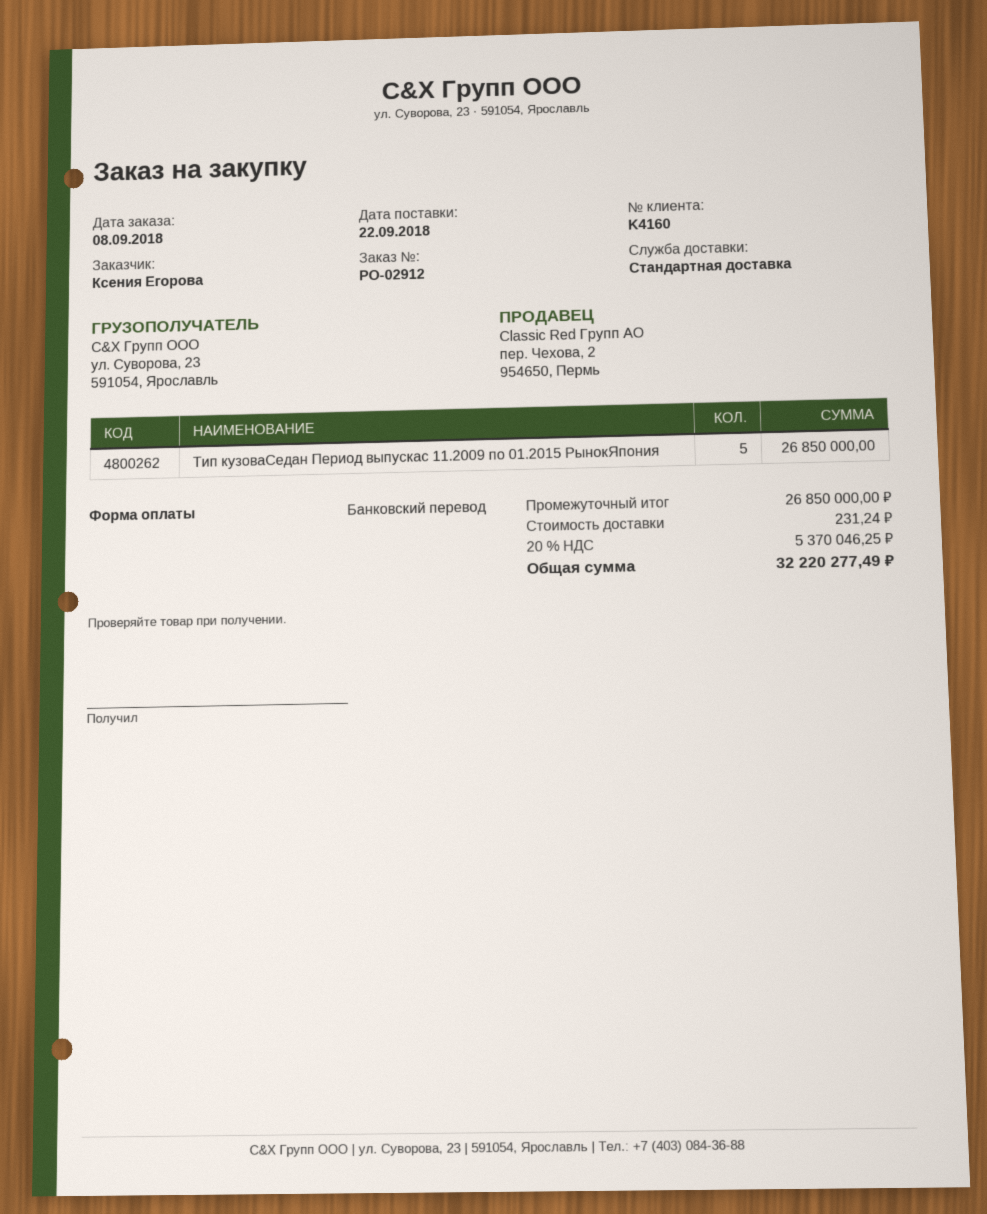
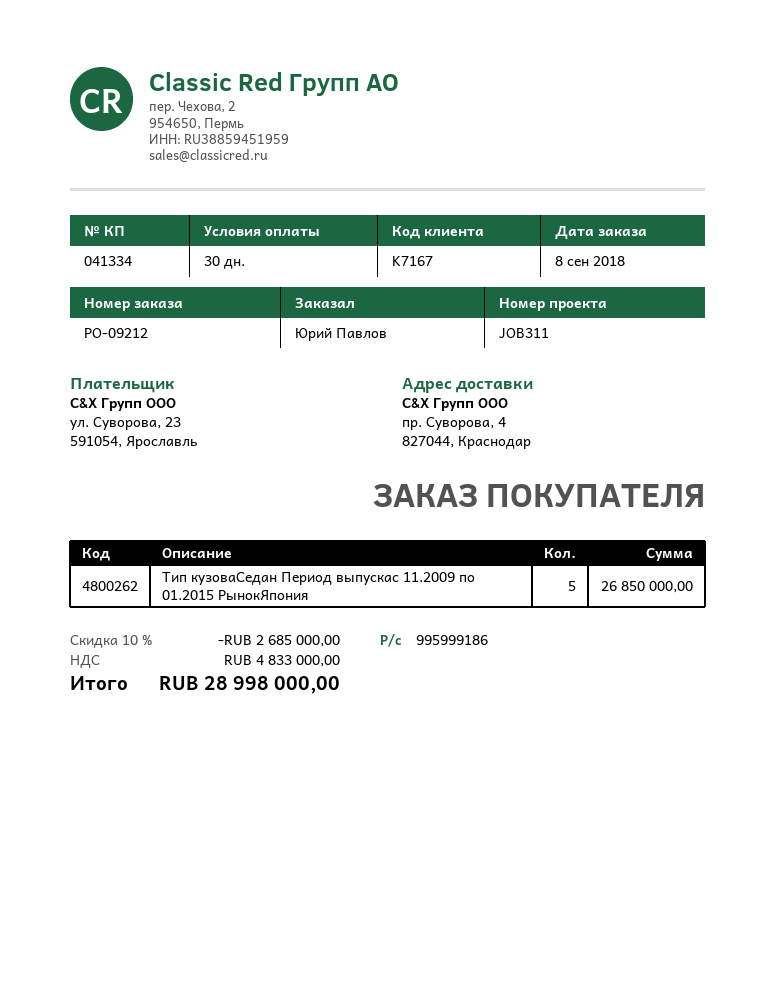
order number: PO-02912 -> PO-09212
customer number: K4160 -> K7167
ordered by: Ксения Егорова -> Юрий Павлов
ship to: ул. Суворова, 23, 591054, Ярославль -> пр. Суворова, 4, 827044, Краснодар
discount: none -> 10% = 2685000.00
shipping: 231.24 -> none
tax: 5370046.25 -> 4833000.00
total: 32220277.49 -> 28998000.00

